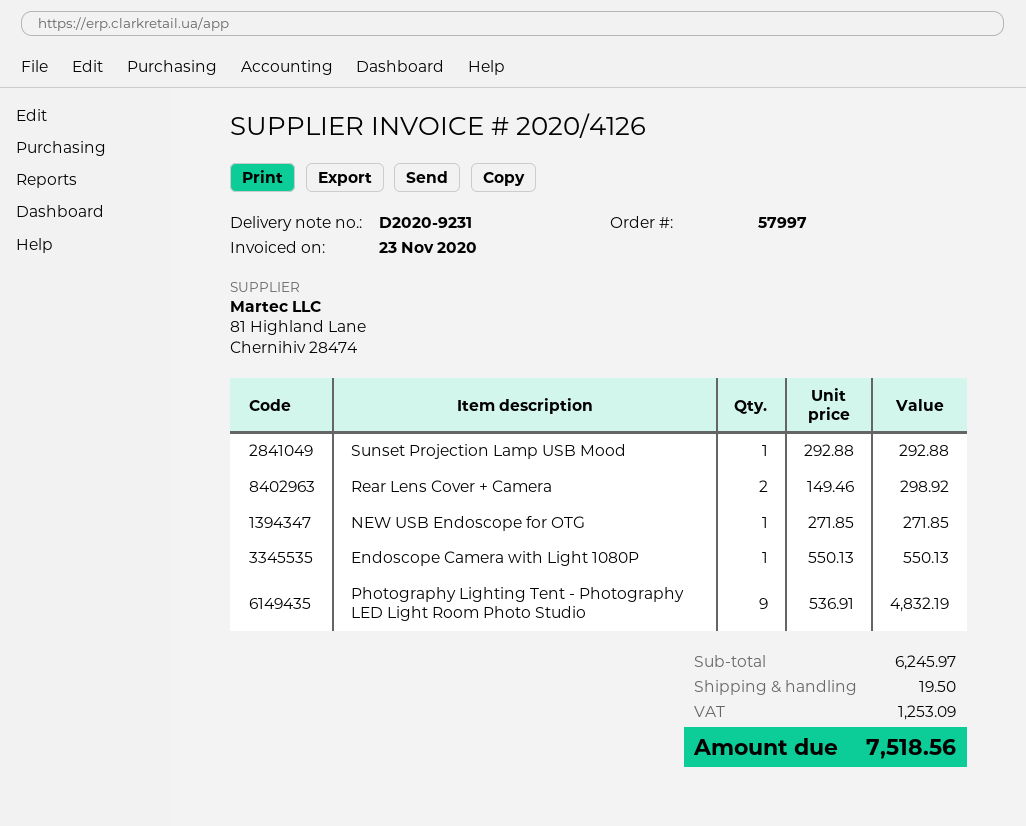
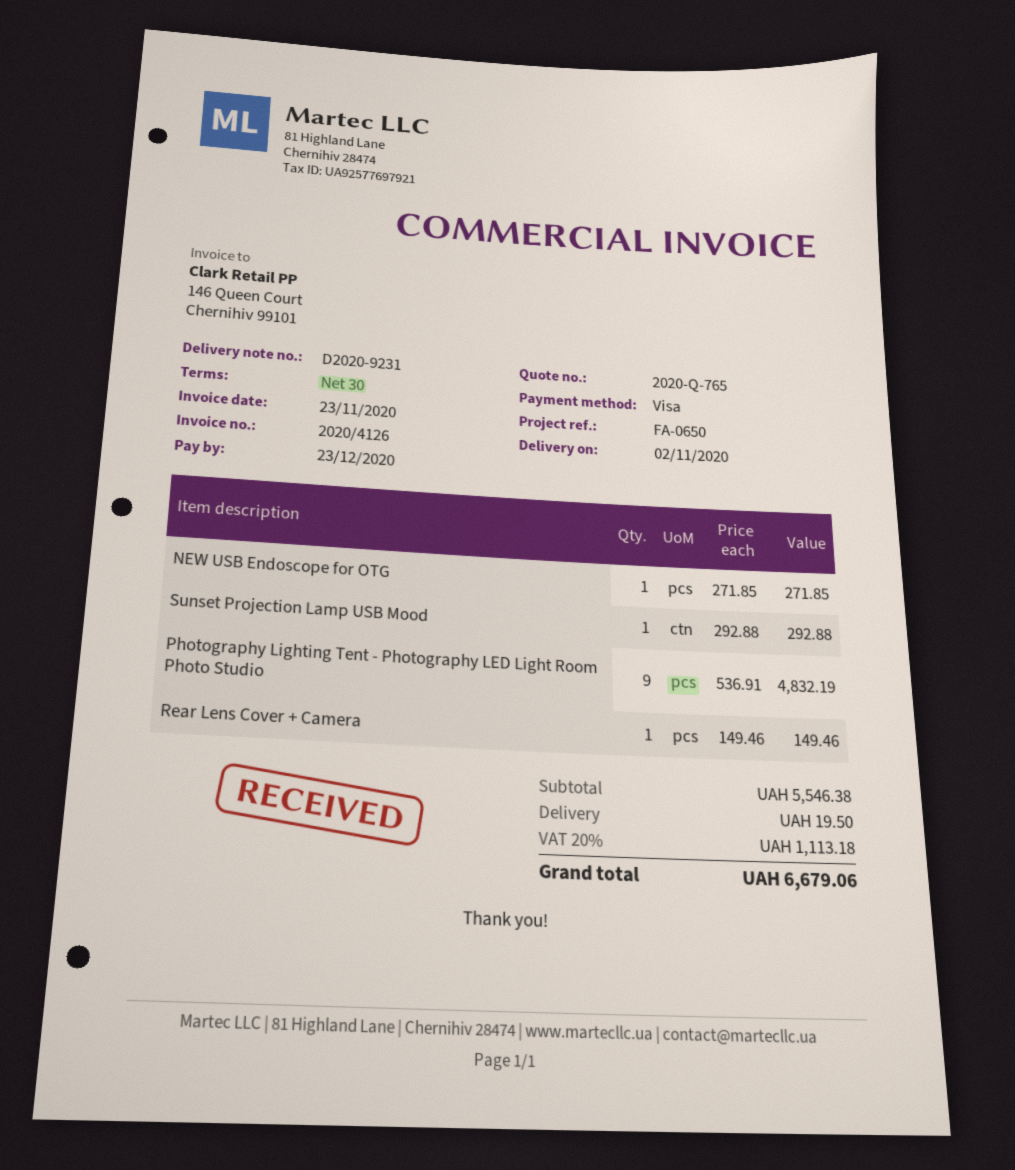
Rear Lens Cover + Camera: 2 x 149.46 = 298.92 -> 1 x 149.46 = 149.46
Endoscope Camera with Light 1080P: 1 x 550.13 = 550.13 -> none
subtotal: 6245.97 -> 5546.38
tax: 1253.09 -> 1113.18
total: 7518.56 -> 6679.06

